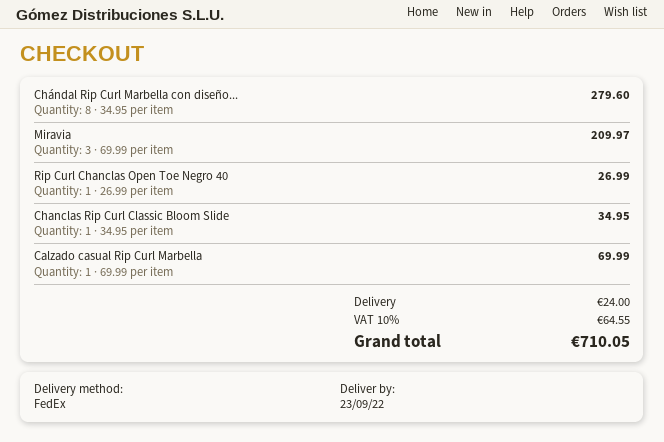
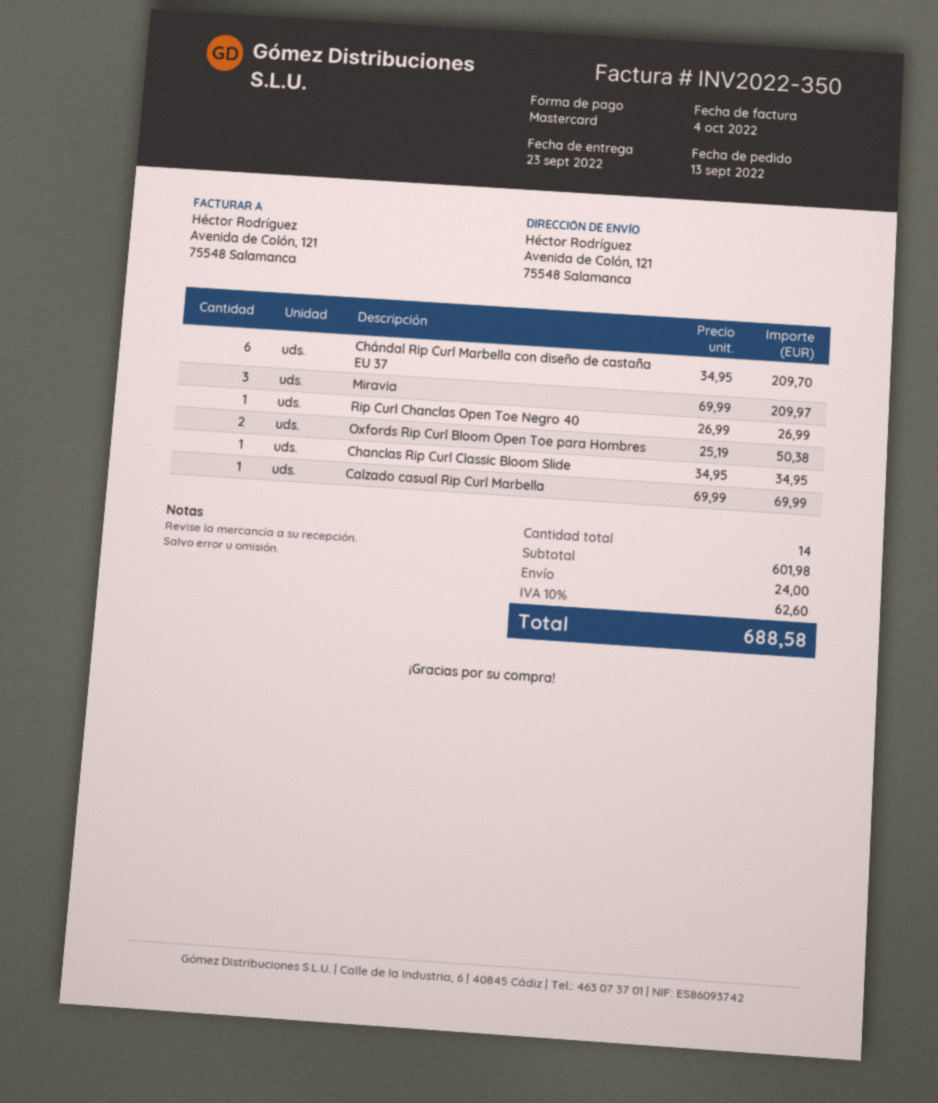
Chándal Rip Curl Marbella con diseño...: 8 x 34.95 = 279.60 -> 6 x 34.95 = 209.70
Oxfords Rip Curl Bloom Open Toe para Hombres: none -> 2 x 25.19 = 50.38
tax: 10% = 64.55 -> 10% = 62.60
total: 710.05 -> 688.58

